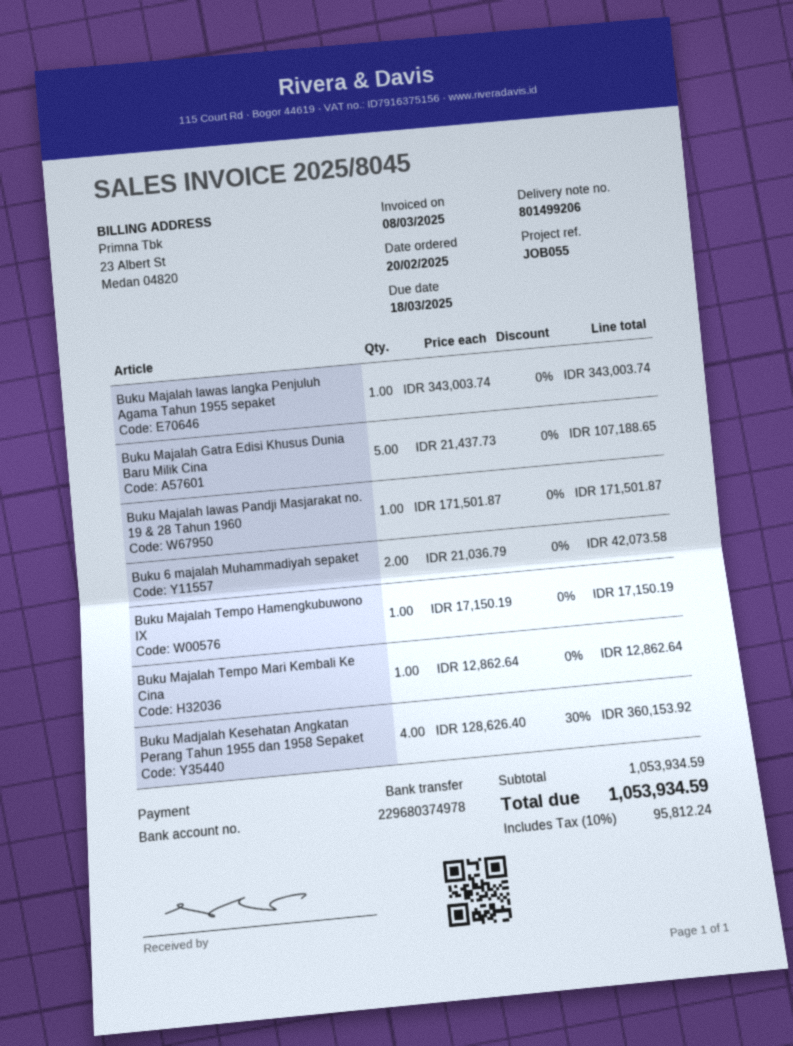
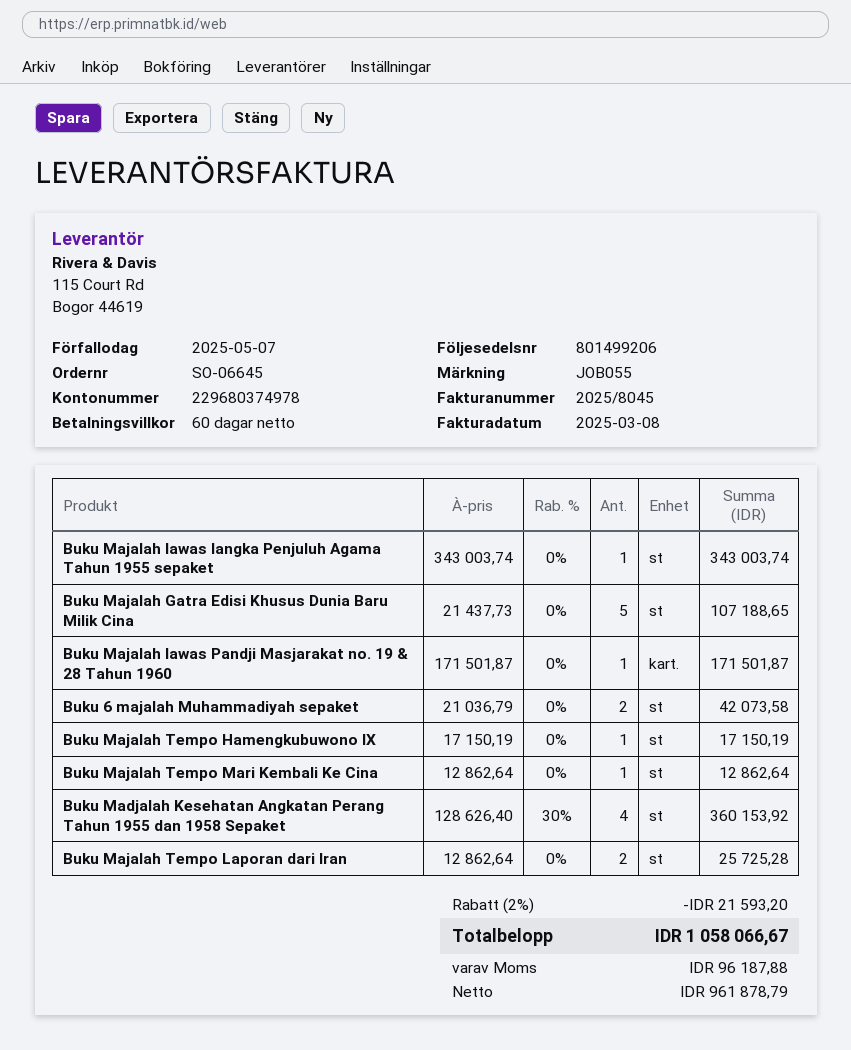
due date: 2025-03-18 -> 2025-05-07
Buku Majalah Tempo Laporan dari Iran: none -> 2 x 12862.64 = 25725.28
discount: none -> 2% = 21593.20
tax: 95812.24 -> 96187.88
total: 1053934.59 -> 1058066.67

